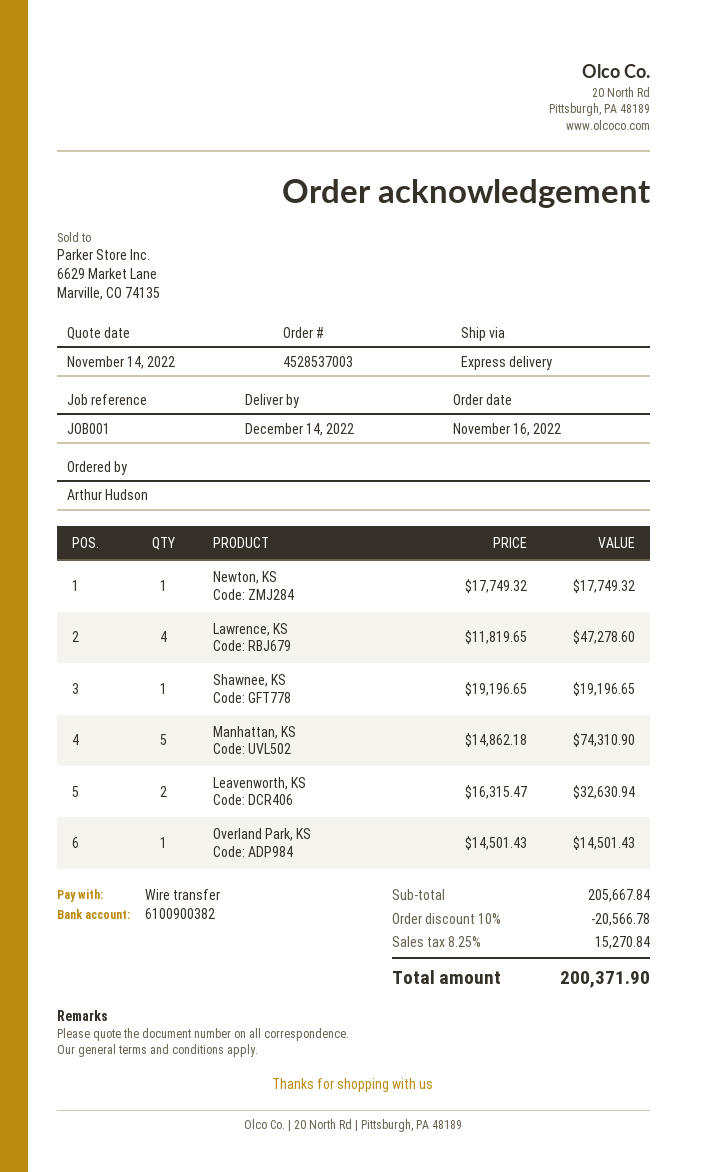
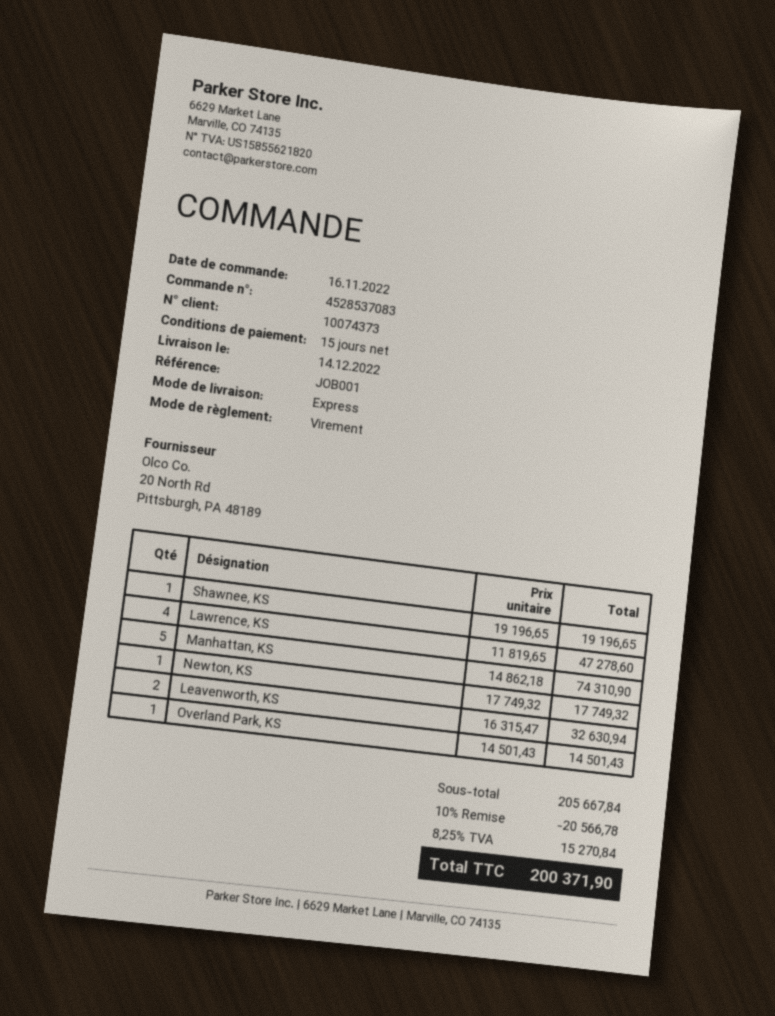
order number: 4528537003 -> 4528537083

